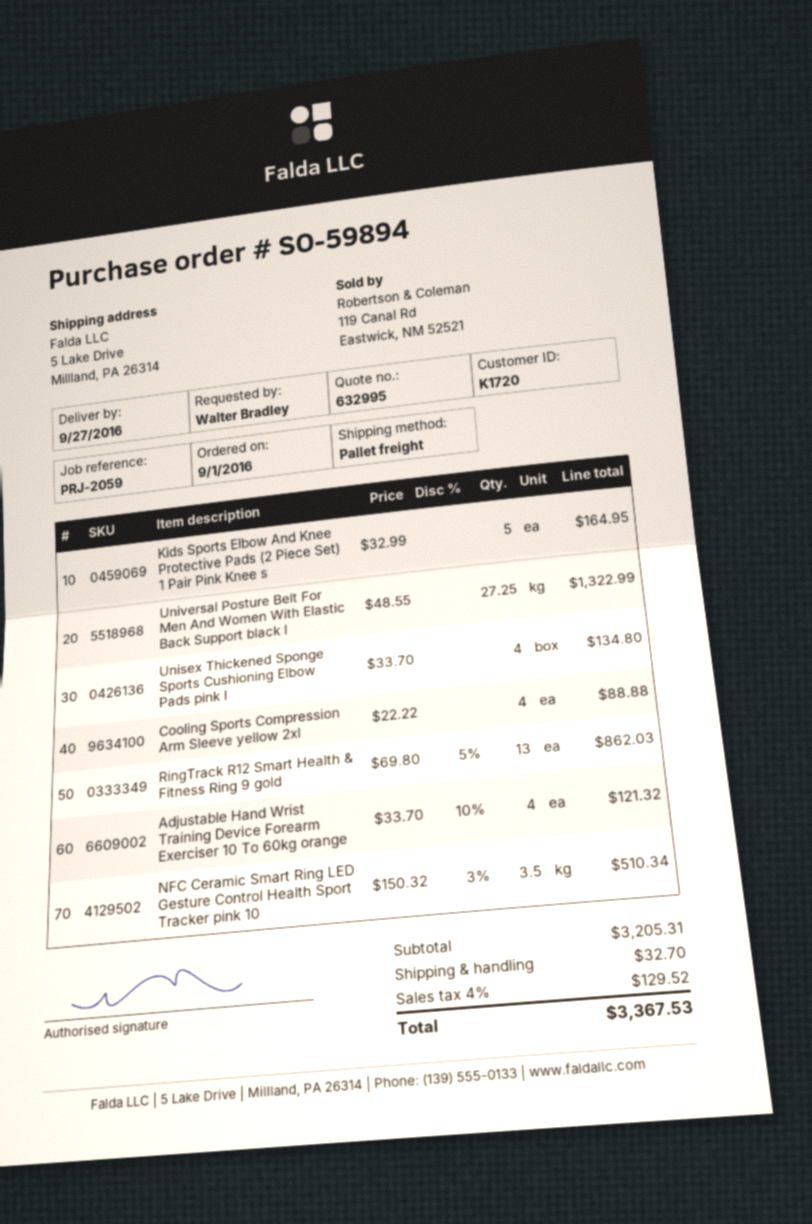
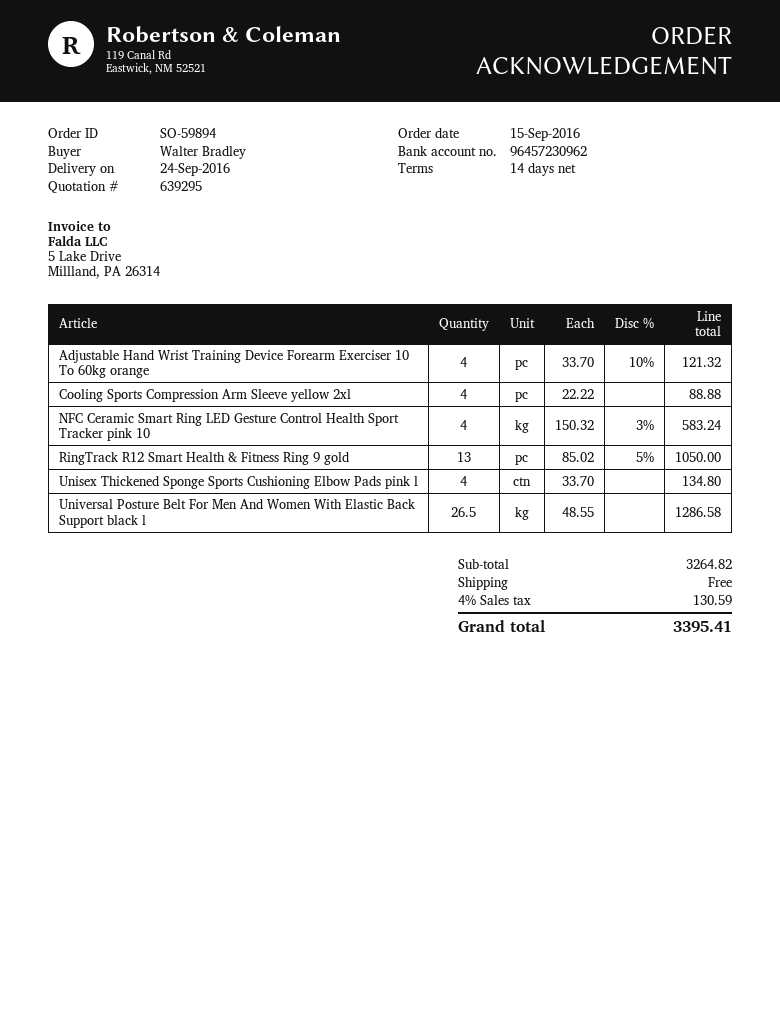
quote number: 632995 -> 639295
order date: 2016-09-01 -> 2016-09-15
delivery date: 2016-09-27 -> 2016-09-24
Kids Sports Elbow And Knee Protective Pads (2 Piece Set) 1 Pair Pink Knee s: 5 x 32.99 = 164.95 -> none
Universal Posture Belt For Men And Women With Elastic Back Support black l: 27.25 x 48.55 = 1322.99 -> 26.5 x 48.55 = 1286.58
RingTrack R12 Smart Health & Fitness Ring 9 gold: 13 x 69.80 - 5% = 862.03 -> 13 x 85.02 - 5% = 1050.00
NFC Ceramic Smart Ring LED Gesture Control Health Sport Tracker pink 10: 3.5 x 150.32 - 3% = 510.34 -> 4 x 150.32 - 3% = 583.24
subtotal: 3205.31 -> 3264.82
shipping: 32.70 -> 0.00
tax: 4% = 129.52 -> 4% = 130.59
total: 3367.53 -> 3395.41

